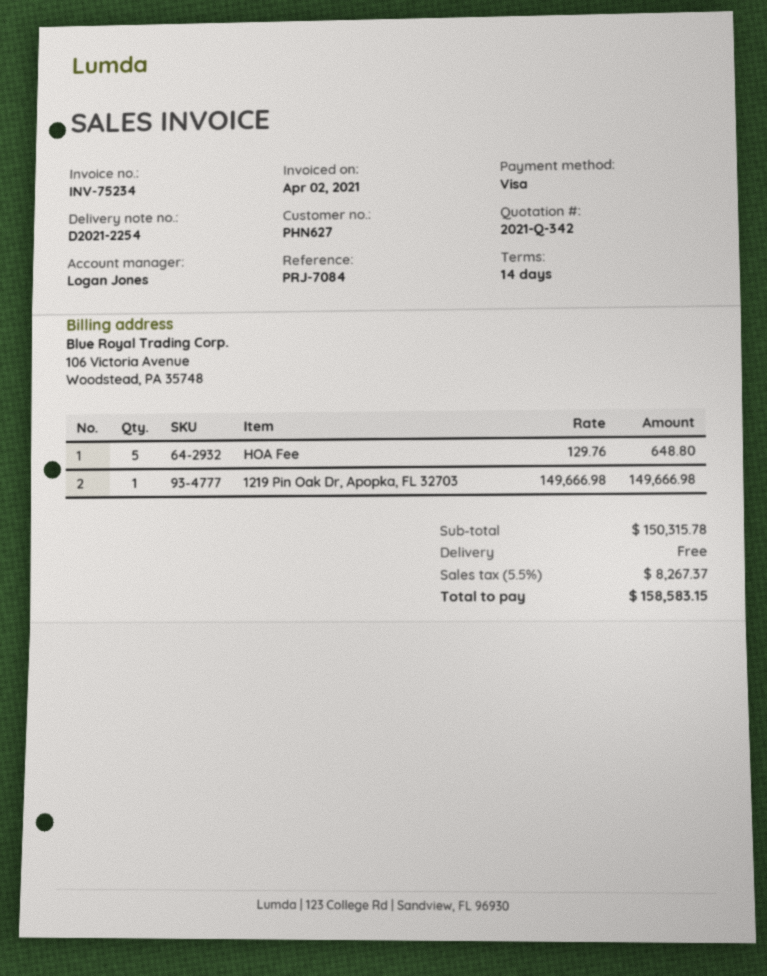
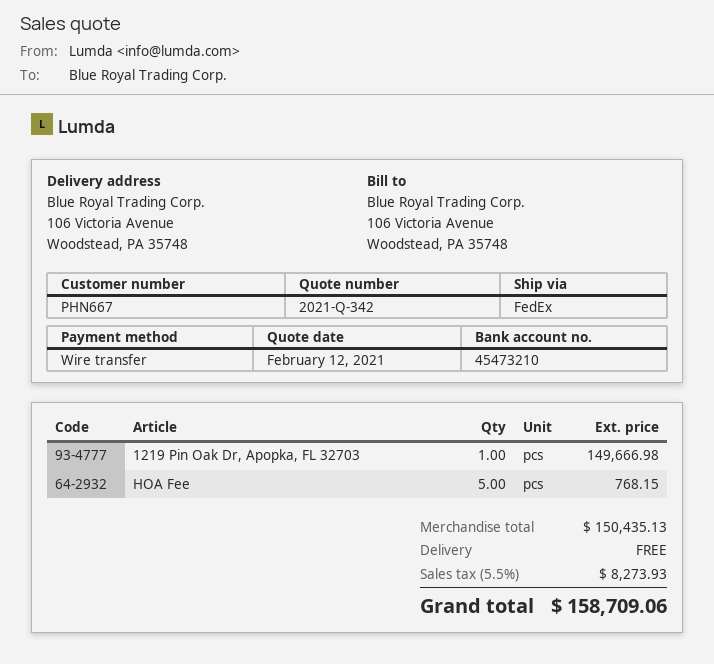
customer number: PHN627 -> PHN667
payment method: Visa -> bank transfer
HOA Fee: 5 for 648.80 -> 5 for 768.15
subtotal: 150315.78 -> 150435.13
tax: 5.5% = 8267.37 -> 5.5% = 8273.93
total: 158583.15 -> 158709.06

